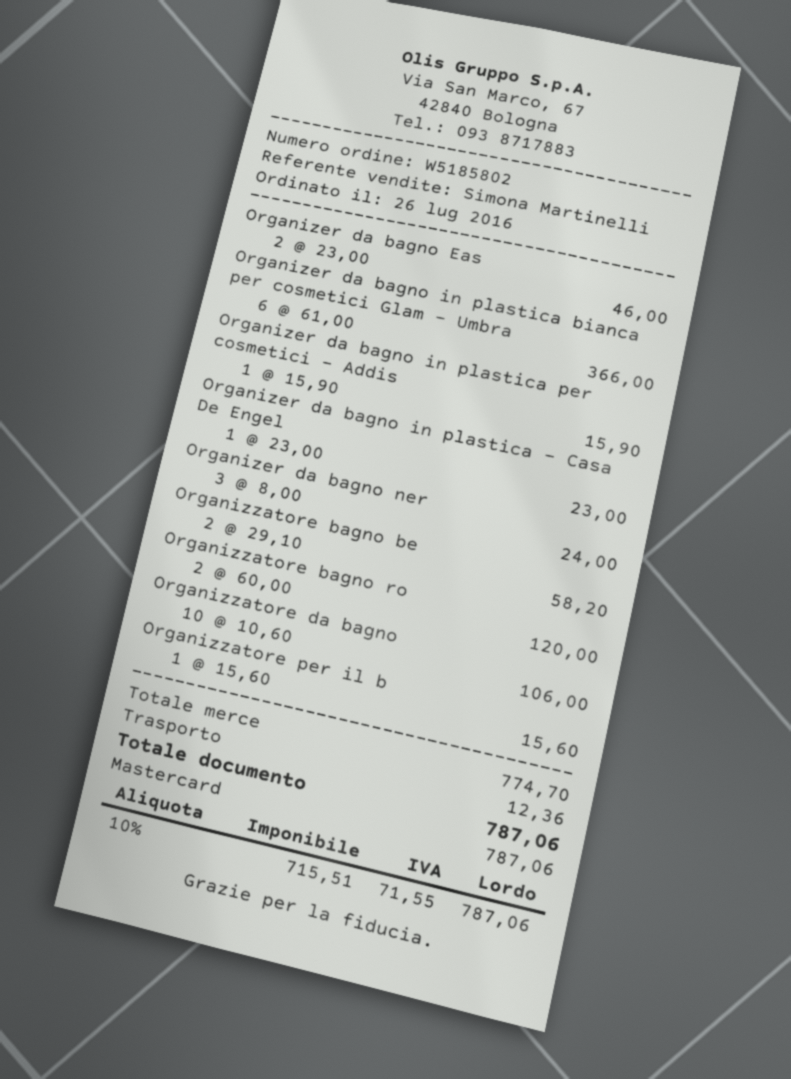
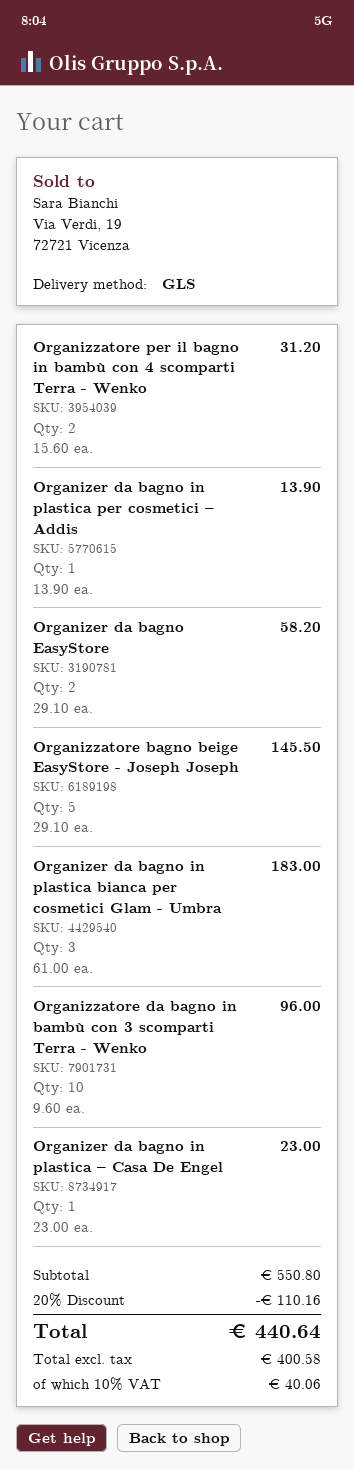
Organizer da bagno Eas: 2 x 23.00 = 46.00 -> 2 x 29.10 = 58.20
Organizer da bagno in plastica bianca per cosmetici Glam - Umbra: 6 x 61.00 = 366.00 -> 3 x 61.00 = 183.00
Organizer da bagno in plastica per cosmetici – Addis: 1 x 15.90 = 15.90 -> 1 x 13.90 = 13.90
Organizer da bagno ner: 3 x 8.00 = 24.00 -> none
Organizzatore bagno be: 2 x 29.10 = 58.20 -> 5 x 29.10 = 145.50
Organizzatore bagno ro: 2 x 60.00 = 120.00 -> none
Organizzatore da bagno: 10 x 10.60 = 106.00 -> 10 x 9.60 = 96.00
Organizzatore per il b: 1 x 15.60 = 15.60 -> 2 x 15.60 = 31.20
subtotal: 774.70 -> 550.80
discount: none -> 20% = 110.16
shipping: 12.36 -> none
net: 715.51 -> 400.58
tax: 10% = 71.55 -> 10% = 40.06
total: 787.06 -> 440.64

